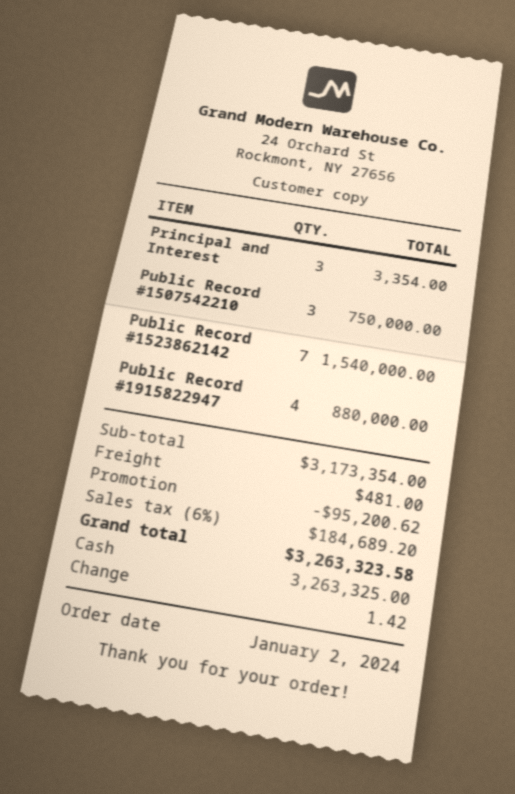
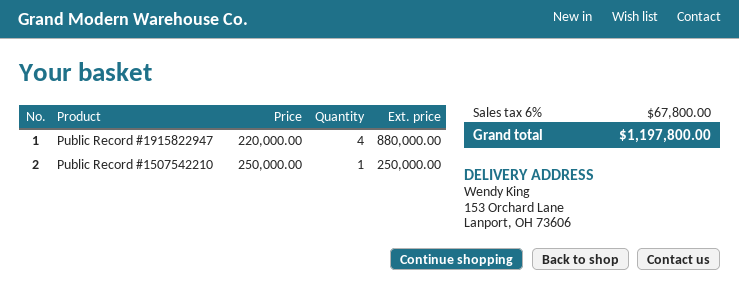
Principal and Interest: 3 for 3354.00 -> none
Public Record #1507542210: 3 for 750000.00 -> 1 for 250000.00
Public Record #1523862142: 7 for 1540000.00 -> none
discount: 95200.62 -> none
shipping: 481.00 -> none
tax: 6% = 184689.20 -> 6% = 67800.00
total: 3263323.58 -> 1197800.00

